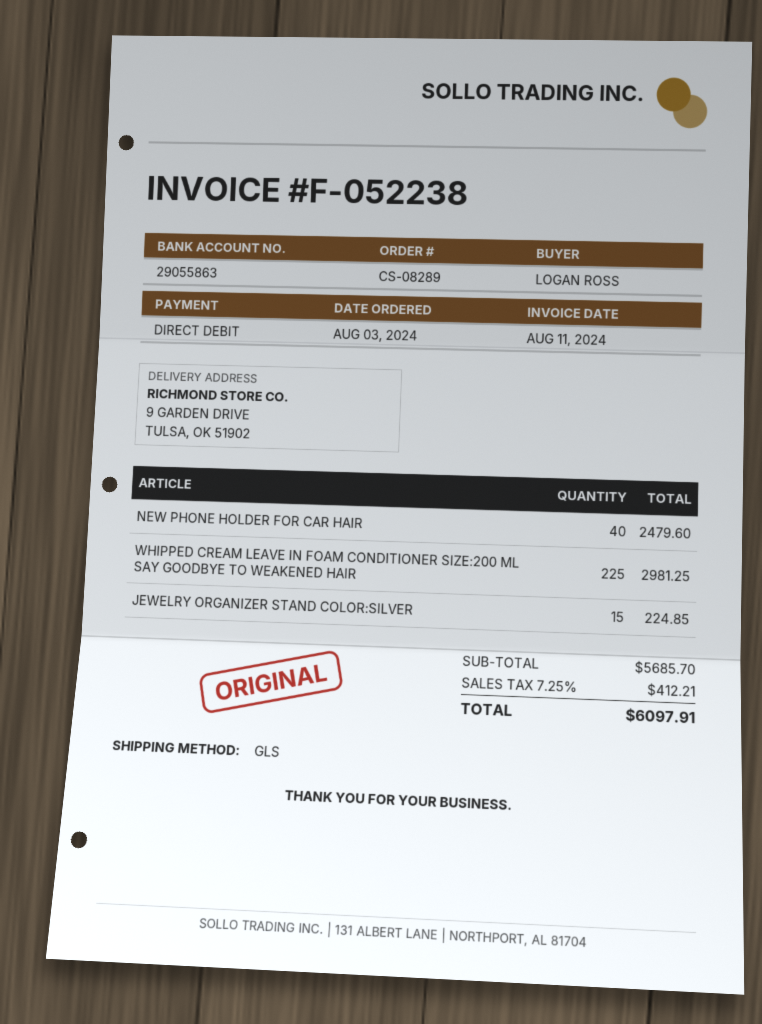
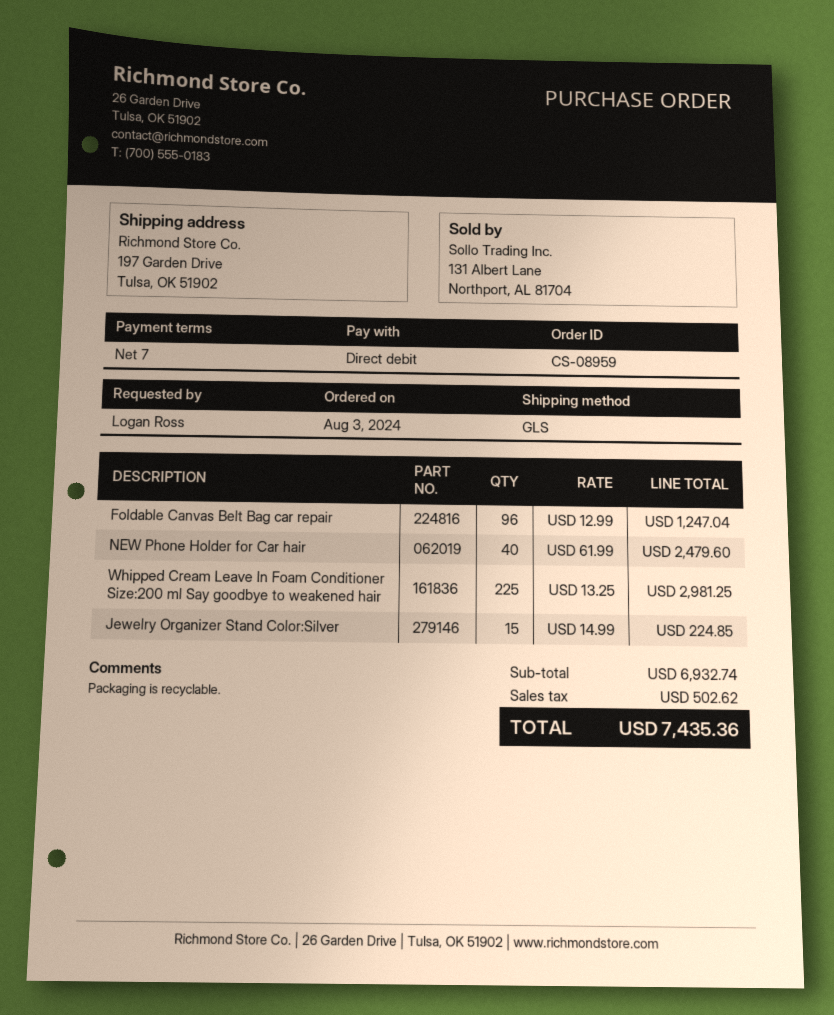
order number: CS-08289 -> CS-08959
ship to: 9 GARDEN DRIVE, TULSA, OK 51902 -> 197 Garden Drive, Tulsa, OK 51902
Foldable Canvas Belt Bag car repair: none -> 96 for 1247.04
subtotal: 5685.70 -> 6932.74
tax: 412.21 -> 502.62
total: 6097.91 -> 7435.36

